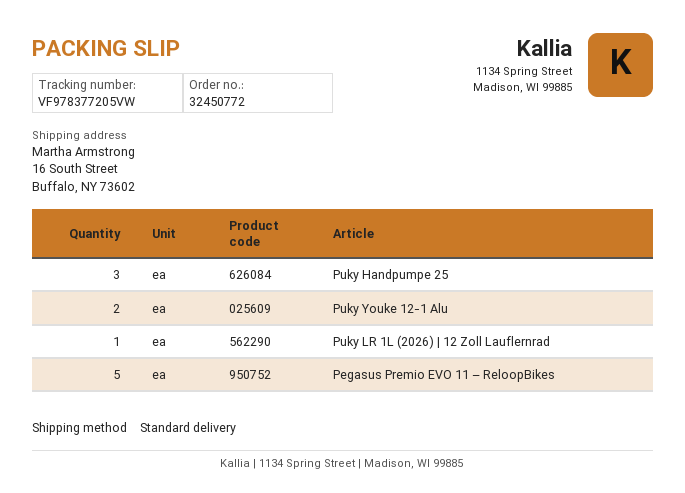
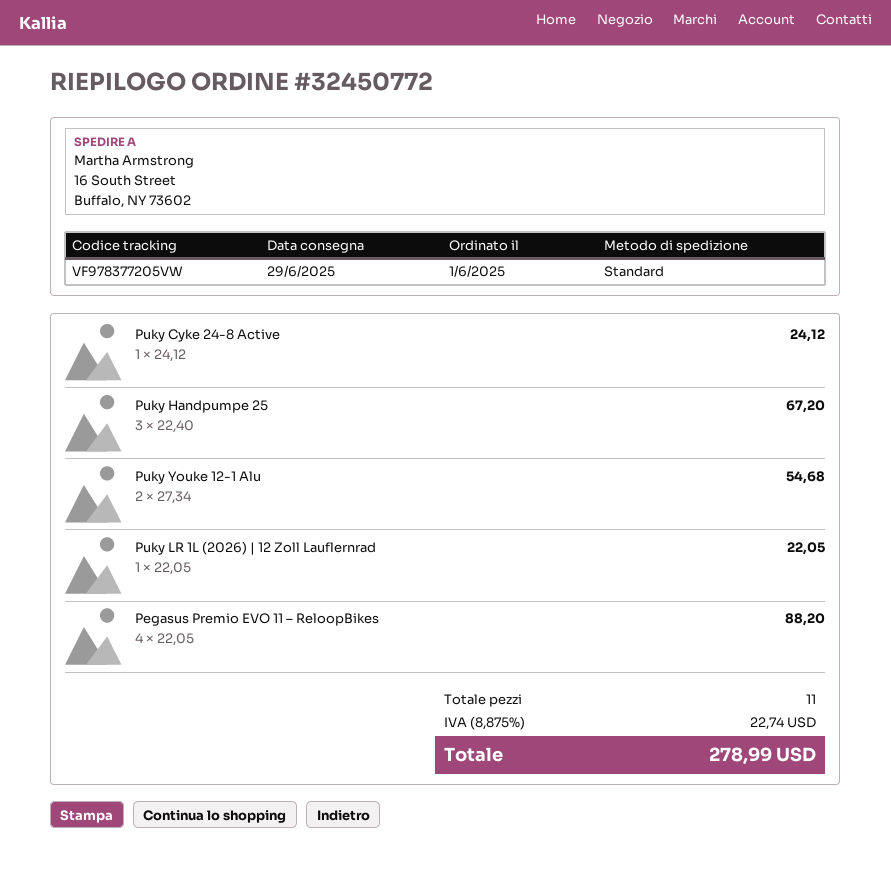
Pegasus Premio EVO 11 – ReloopBikes: 5 -> 4
Puky Cyke 24-8 Active: none -> 1

